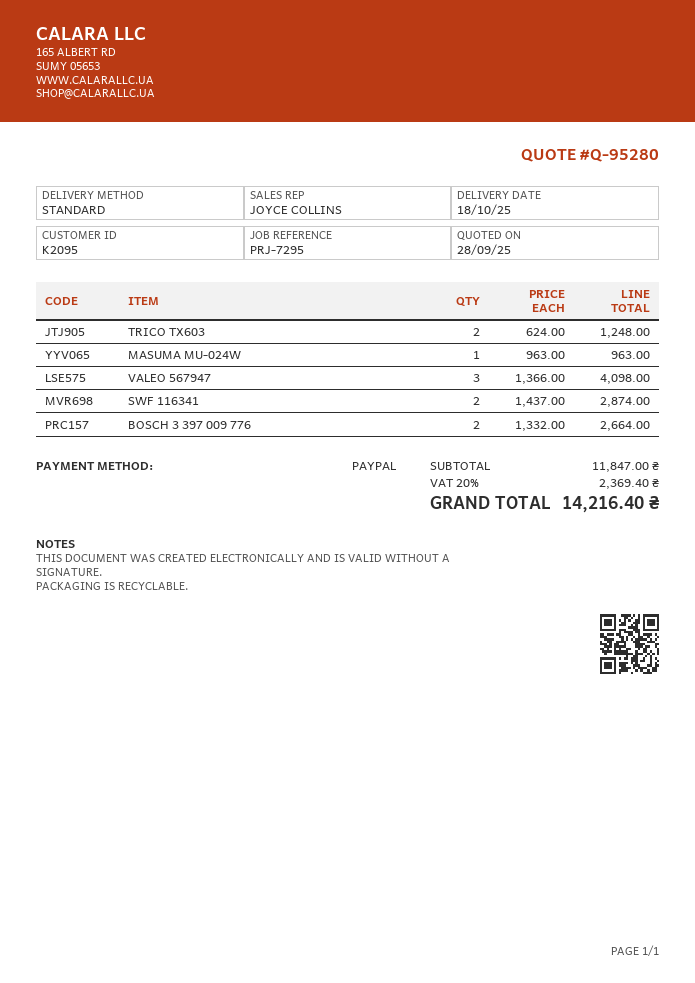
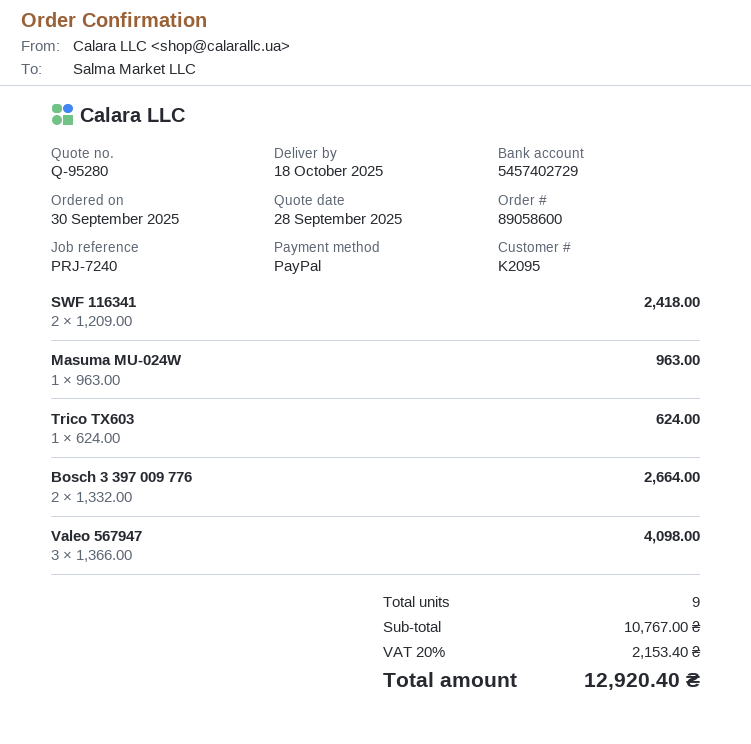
reference: PRJ-7295 -> PRJ-7240
TRICO TX603: 2 x 624.00 = 1248.00 -> 1 x 624.00 = 624.00
SWF 116341: 2 x 1437.00 = 2874.00 -> 2 x 1209.00 = 2418.00
subtotal: 11847.00 -> 10767.00
tax: 20% = 2369.40 -> 20% = 2153.40
total: 14216.40 -> 12920.40

